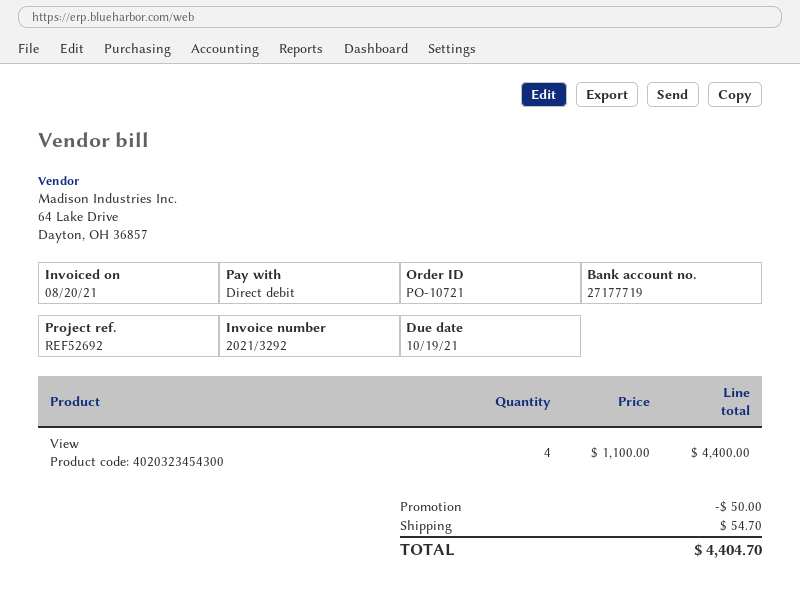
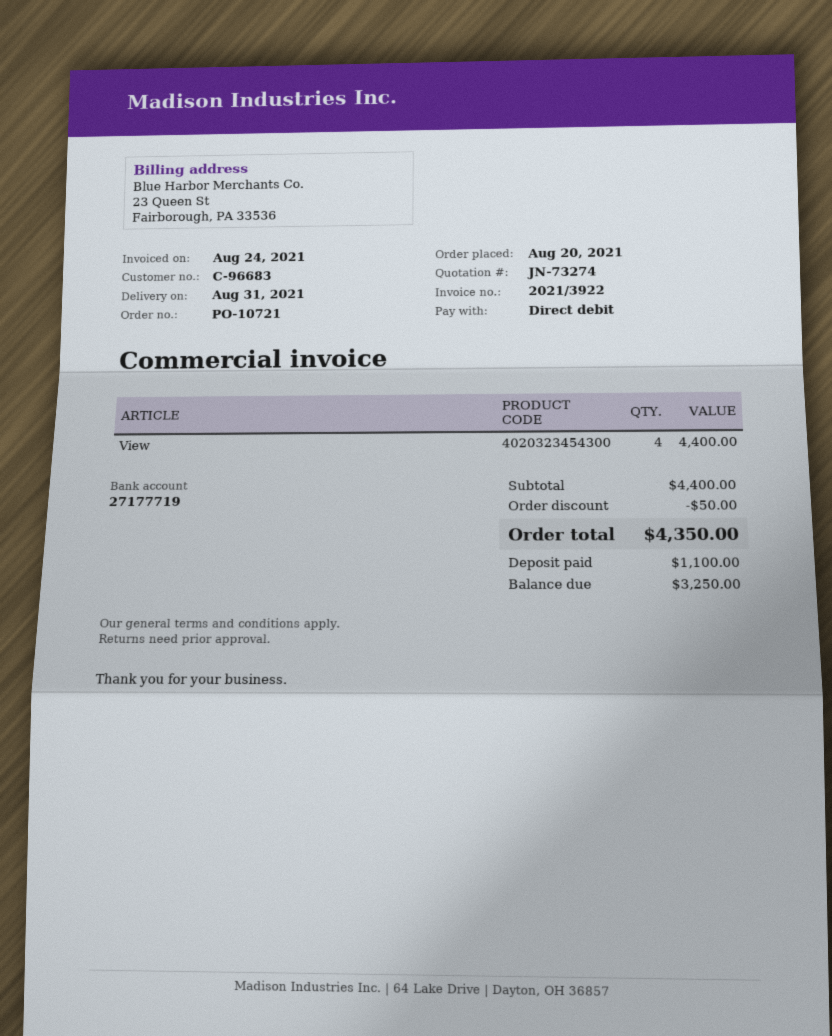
invoice number: 2021/3292 -> 2021/3922
invoice date: 2021-08-20 -> 2021-08-24
shipping: 54.70 -> none
total: 4404.70 -> 4350.00

